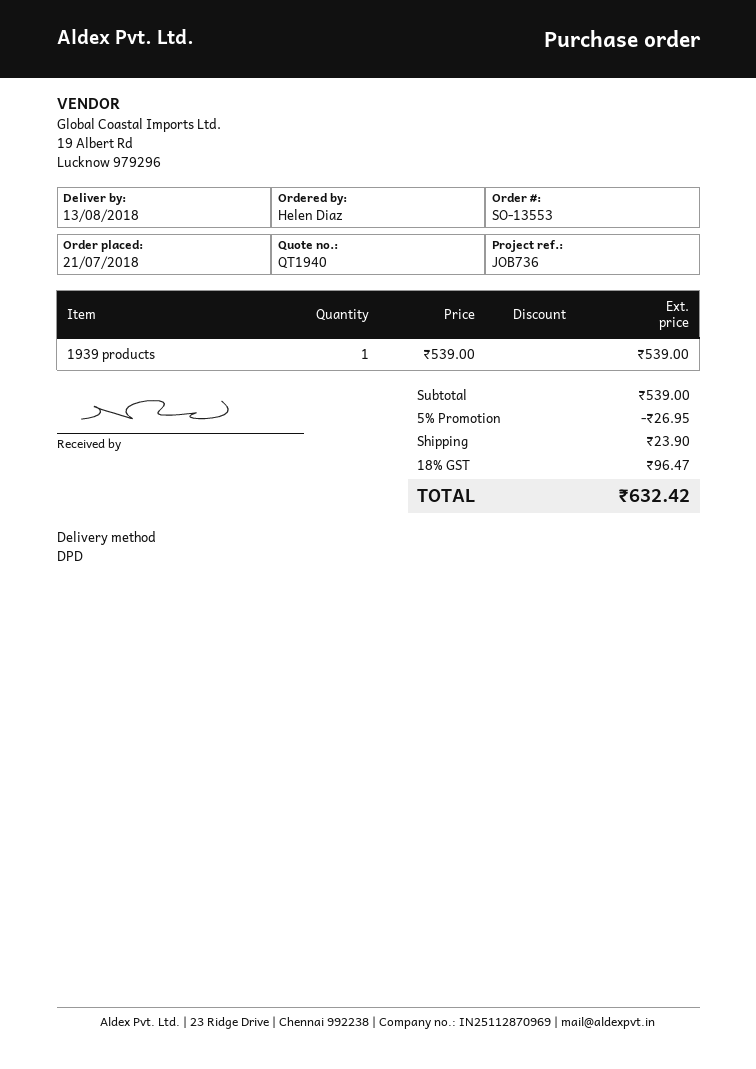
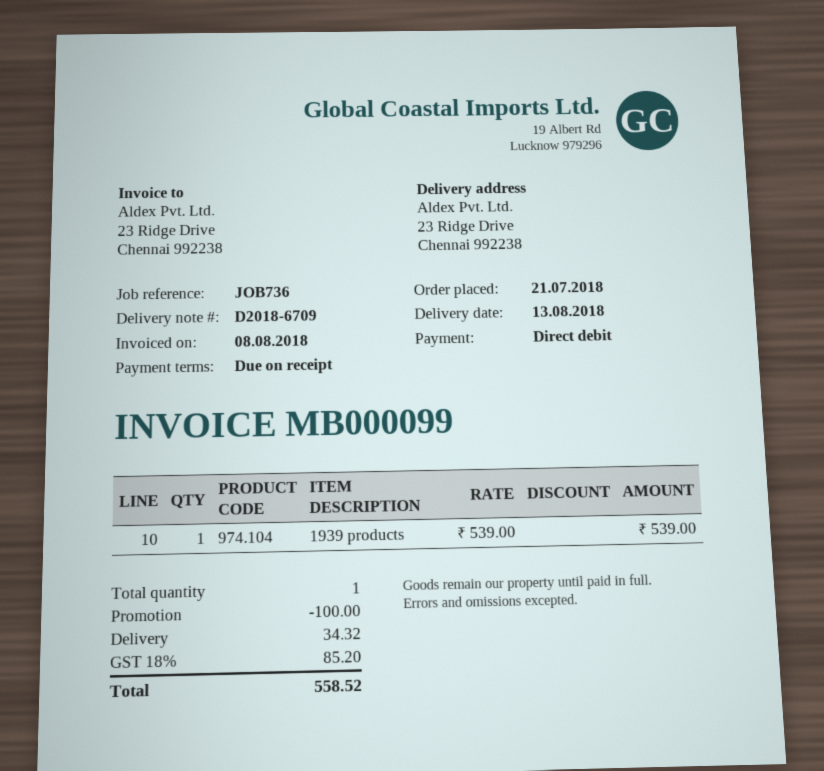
discount: 26.95 -> 100.00
shipping: 23.90 -> 34.32
tax: 18% = 96.47 -> 18% = 85.20
total: 632.42 -> 558.52

